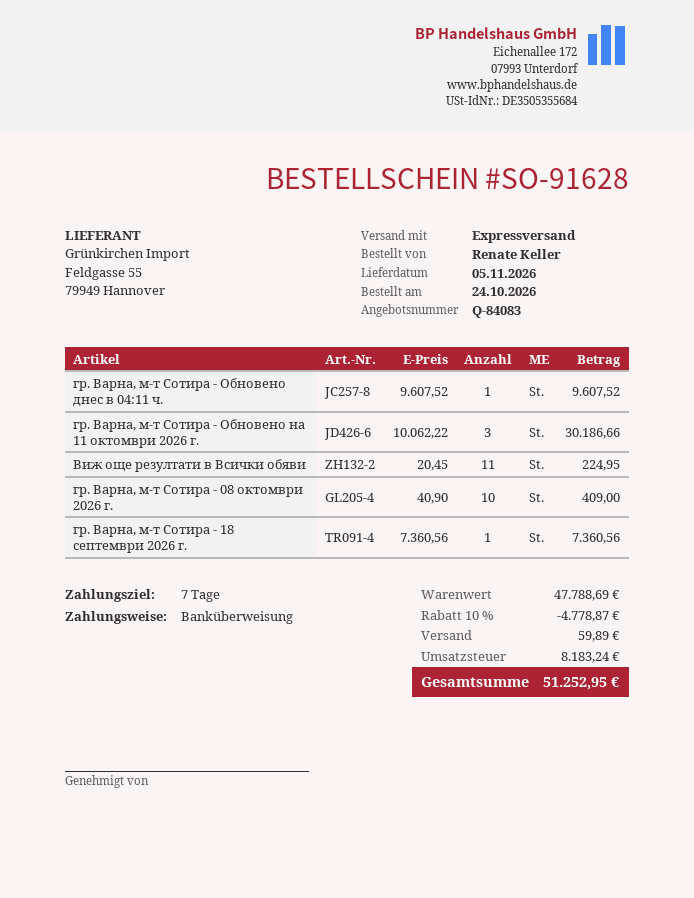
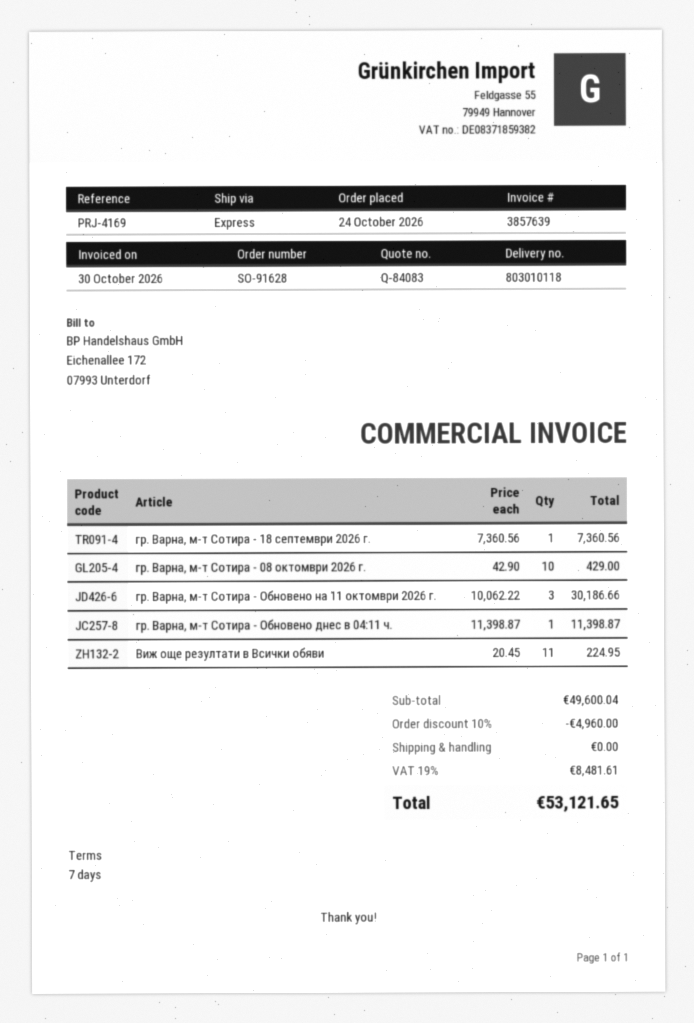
гр. Варна, м-т Сотира - Обновено днес в 04:11 ч.: 1 x 9607.52 = 9607.52 -> 1 x 11398.87 = 11398.87
гр. Варна, м-т Сотира - 08 октомври 2026 г.: 10 x 40.90 = 409.00 -> 10 x 42.90 = 429.00
subtotal: 47788.69 -> 49600.04
discount: 10% = 4778.87 -> 10% = 4960.00
shipping: 59.89 -> 0.00
tax: 8183.24 -> 8481.61
total: 51252.95 -> 53121.65

